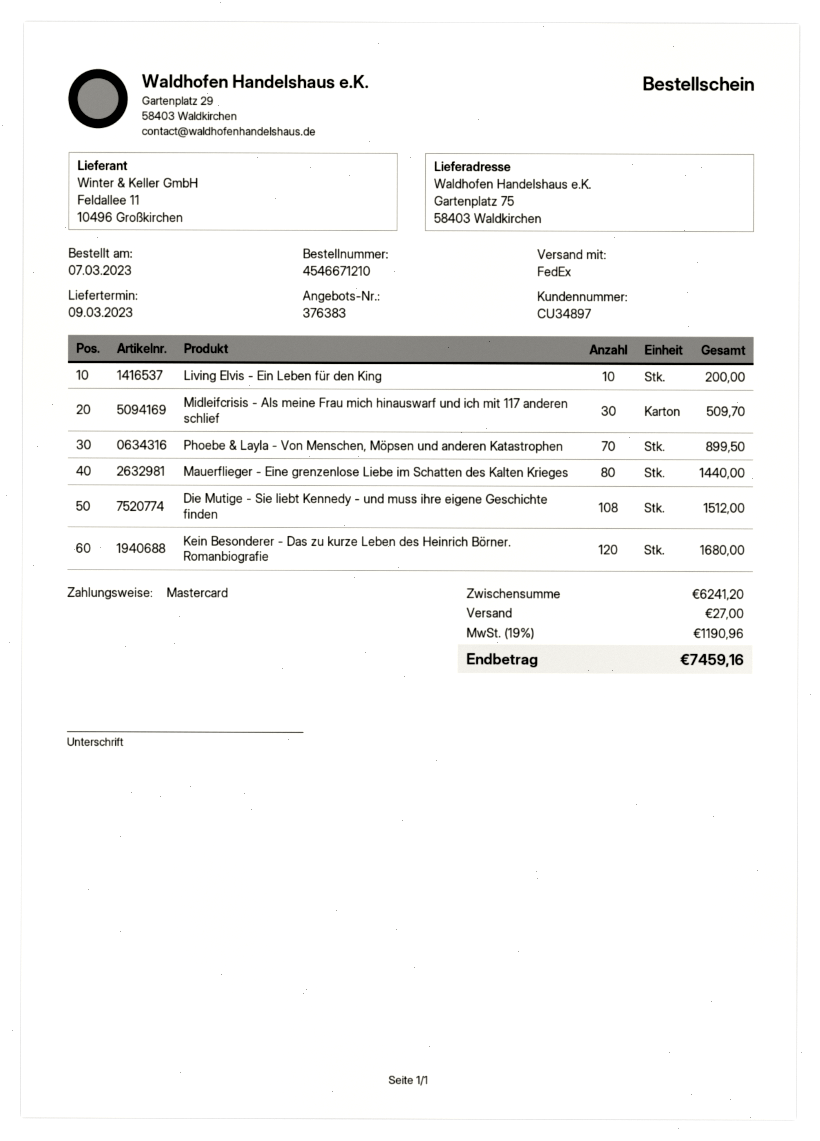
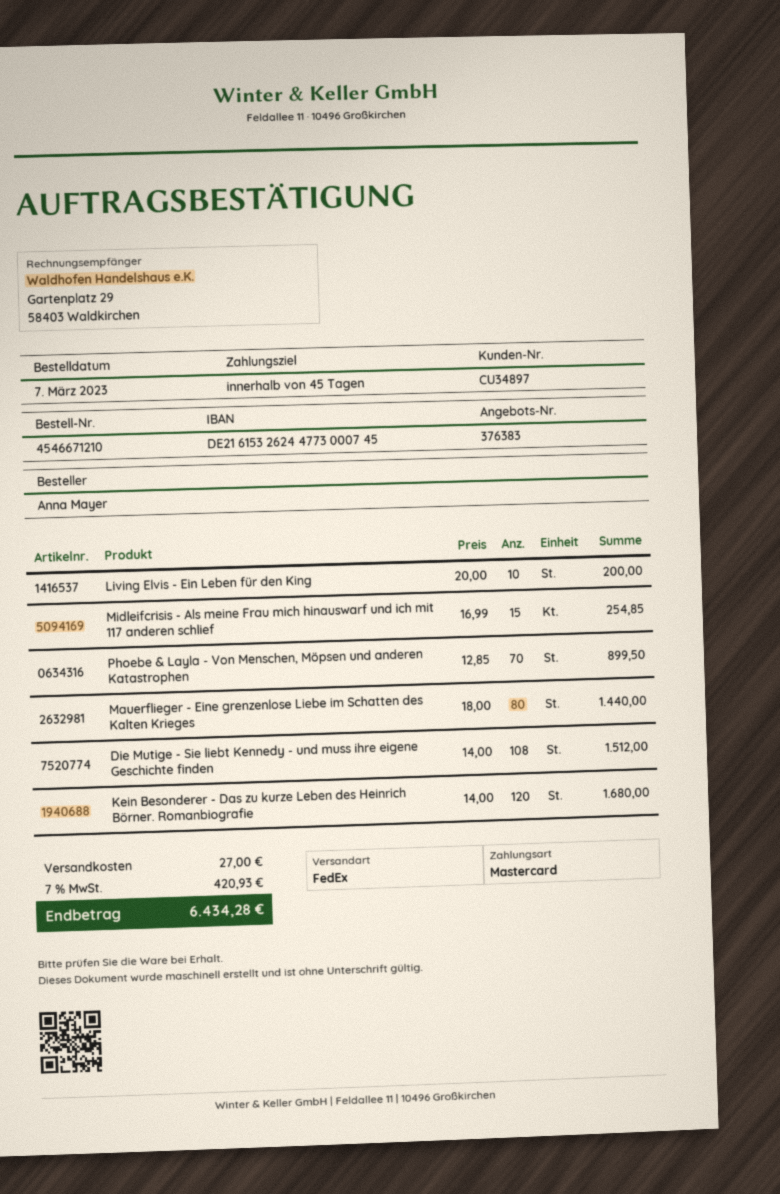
Midleifcrisis - Als meine Frau mich hinauswarf und ich mit 117 anderen schlief: 30 for 509.70 -> 15 for 254.85
tax: 19% = 1190.96 -> 7% = 420.93
total: 7459.16 -> 6434.28

